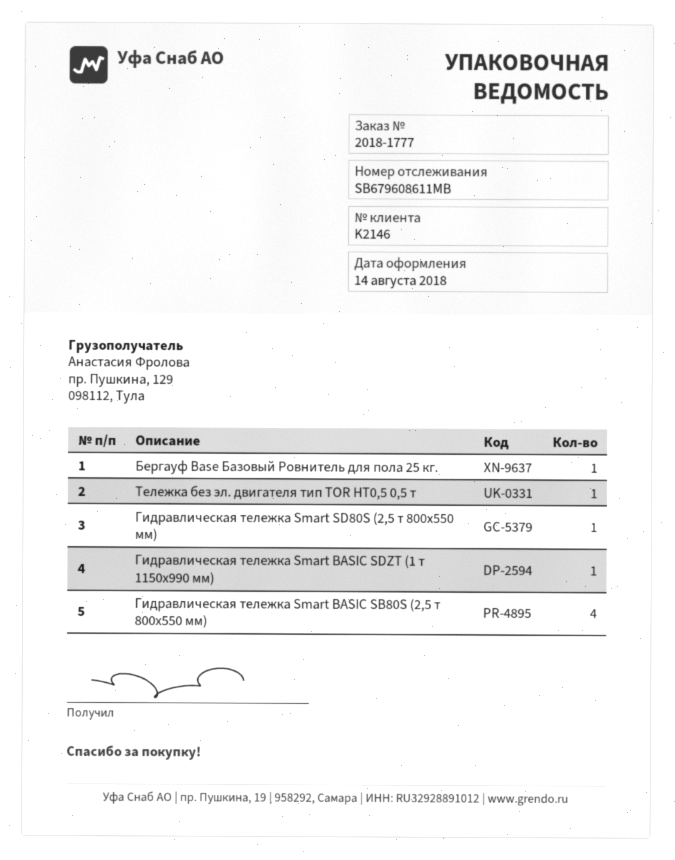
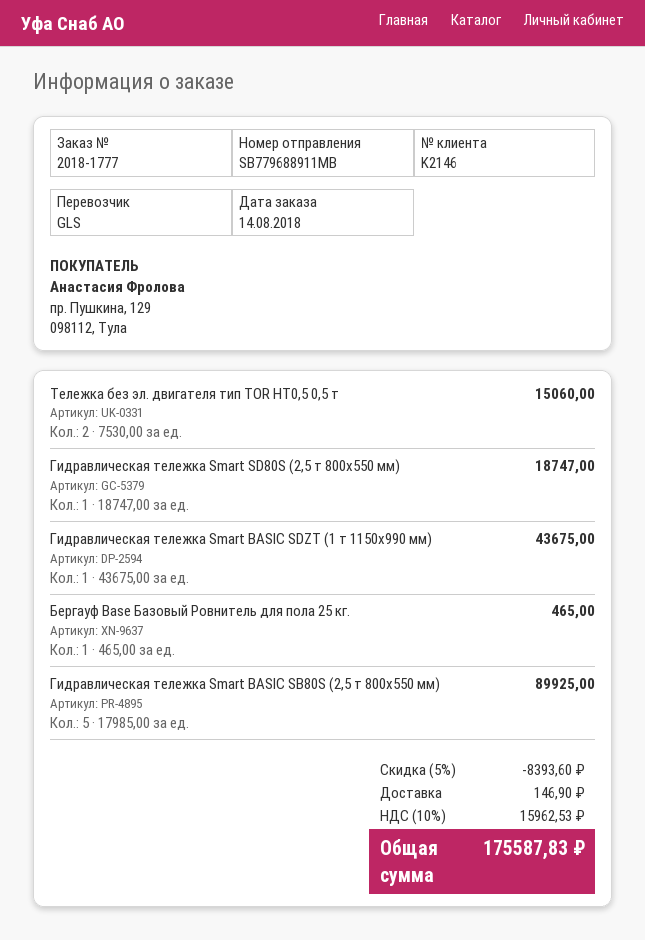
tracking number: SB679608611MB -> SB779688911MB
Тележка без эл. двигателя тип TOR HT0,5 0,5 т: 1 -> 2
Гидравлическая тележка Smart BASIC SB80S (2,5 т 800х550 мм): 4 -> 5

